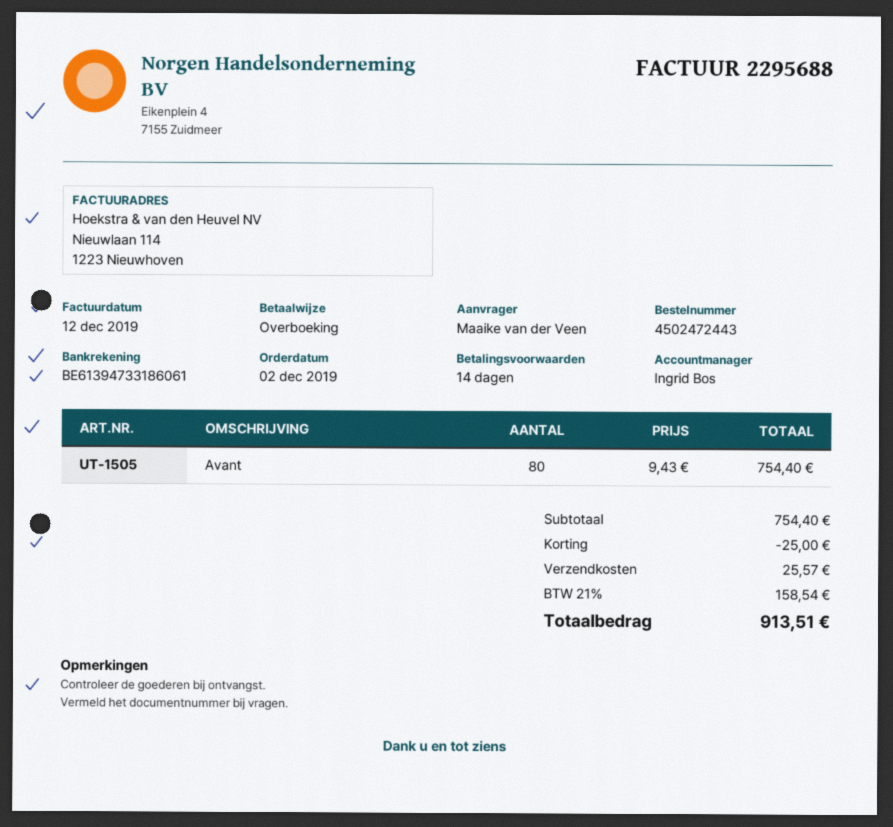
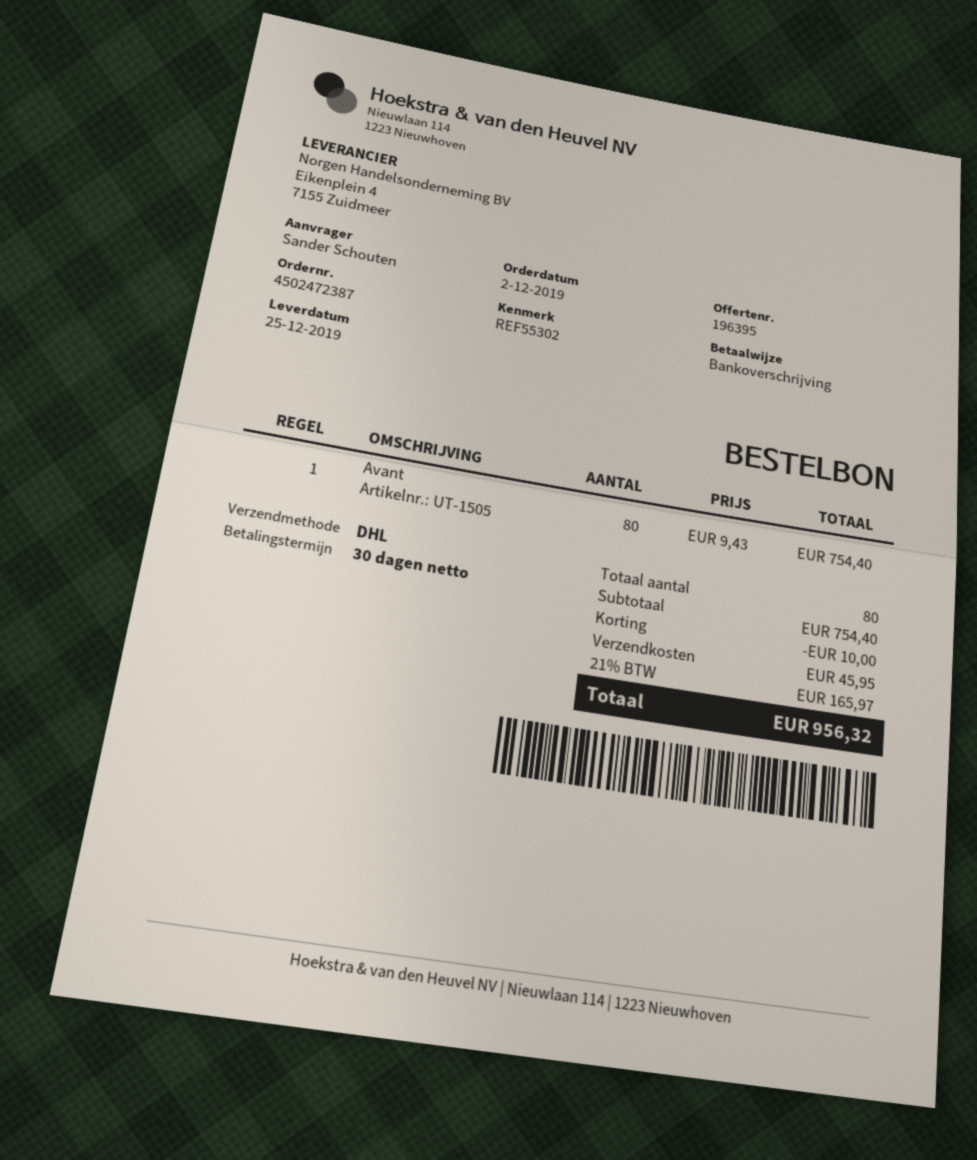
order number: 4502472443 -> 4502472387
payment terms: 14 days -> 30 days
ordered by: Maaike van der Veen -> Sander Schouten
discount: 25.00 -> 10.00
shipping: 25.57 -> 45.95
tax: 21% = 158.54 -> 21% = 165.97
total: 913.51 -> 956.32

